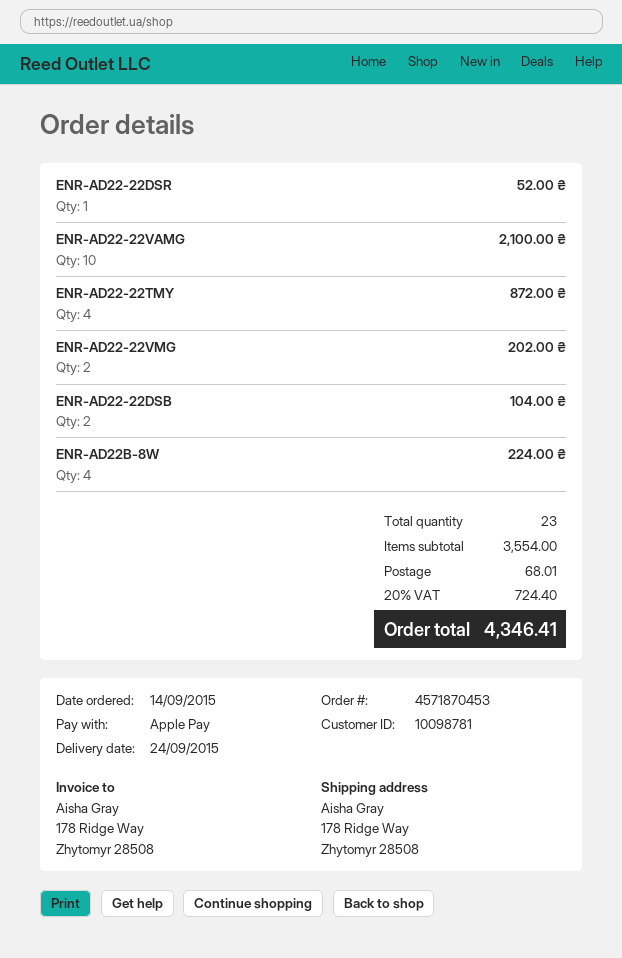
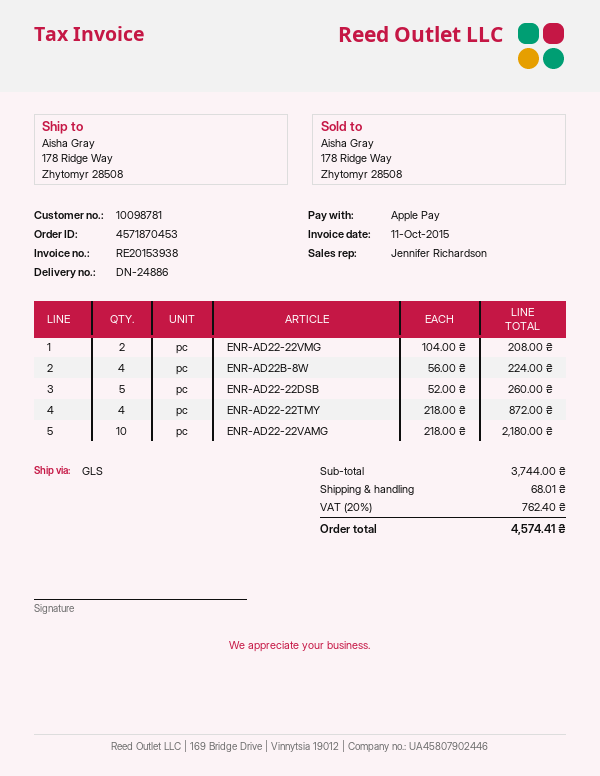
ENR-AD22-22DSR: 1 for 52.00 -> none
ENR-AD22-22VAMG: 10 for 2100.00 -> 10 for 2180.00
ENR-AD22-22VMG: 2 for 202.00 -> 2 for 208.00
ENR-AD22-22DSB: 2 for 104.00 -> 5 for 260.00
subtotal: 3554.00 -> 3744.00
tax: 20% = 724.40 -> 20% = 762.40
total: 4346.41 -> 4574.41

